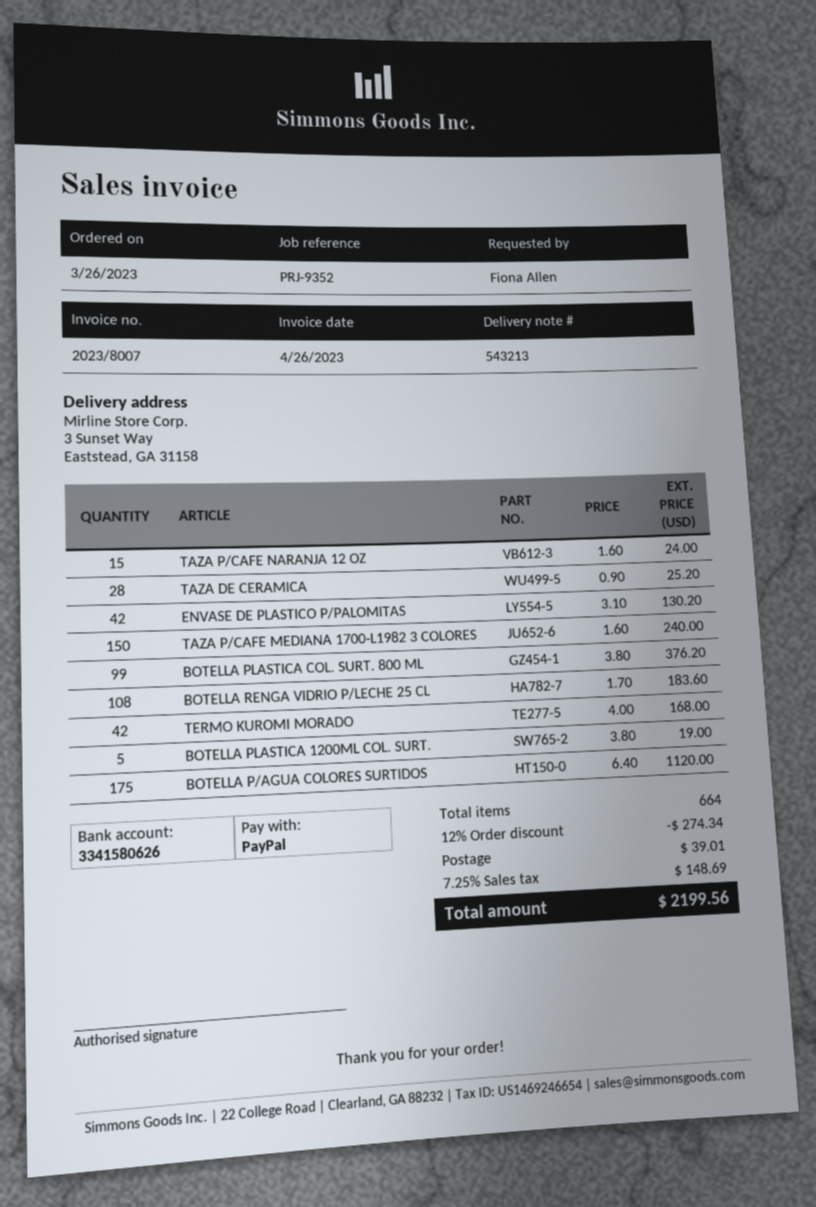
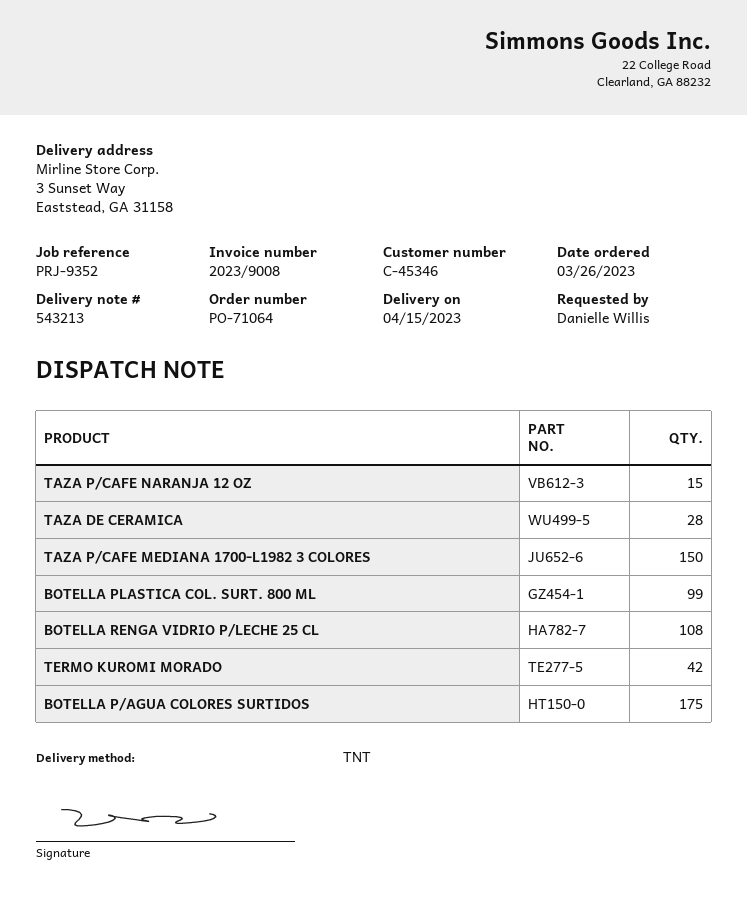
invoice number: 2023/8007 -> 2023/9008
ordered by: Fiona Allen -> Danielle Willis
ENVASE DE PLASTICO P/PALOMITAS: 42 -> none
BOTELLA PLASTICA 1200ML COL. SURT.: 5 -> none

